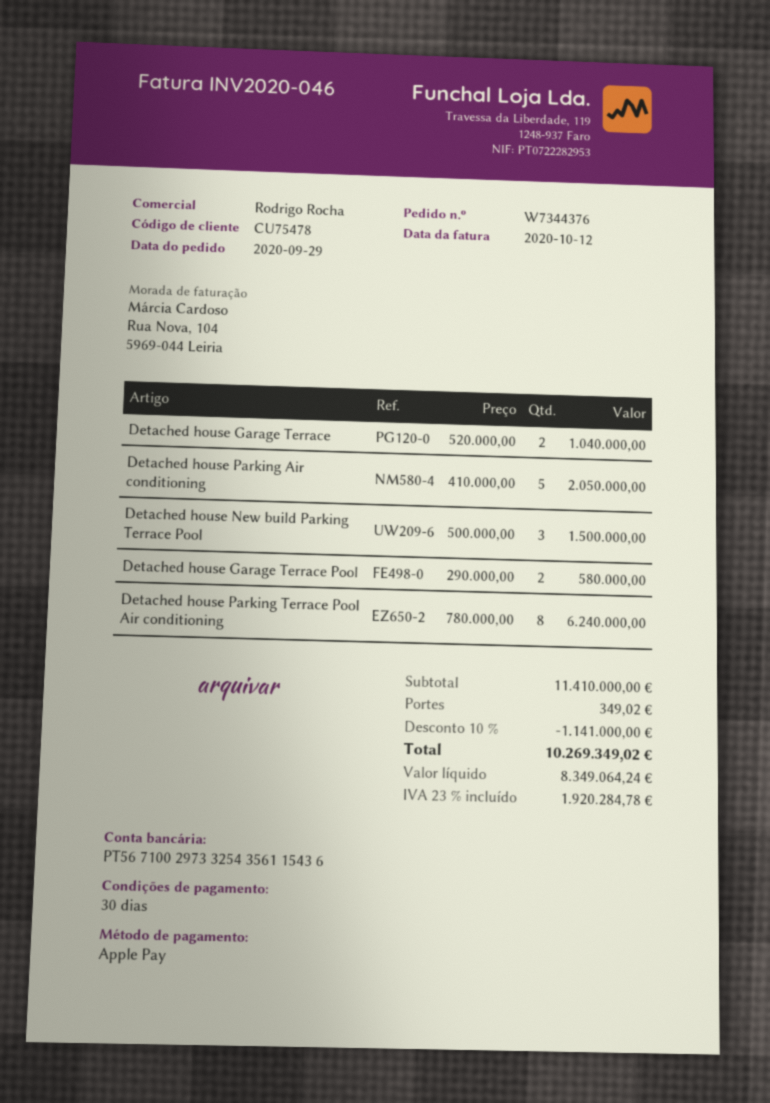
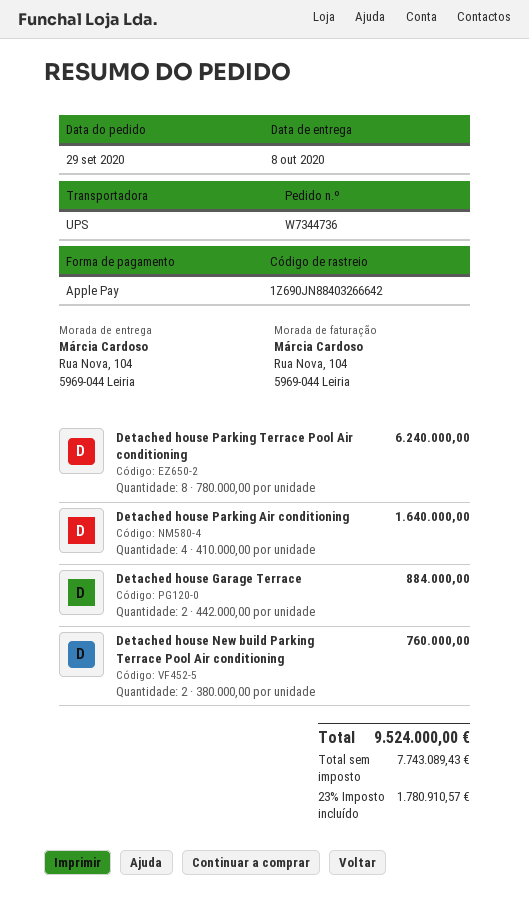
order number: W7344376 -> W7344736
Detached house Garage Terrace: 2 x 520000.00 = 1040000.00 -> 2 x 442000.00 = 884000.00
Detached house Parking Air conditioning: 5 x 410000.00 = 2050000.00 -> 4 x 410000.00 = 1640000.00
Detached house New build Parking Terrace Pool: 3 x 500000.00 = 1500000.00 -> none
Detached house Garage Terrace Pool: 2 x 290000.00 = 580000.00 -> none
Detached house New build Parking Terrace Pool Air conditioning: none -> 2 x 380000.00 = 760000.00
discount: 10% = 1141000.00 -> none
shipping: 349.02 -> none
net: 8349064.24 -> 7743089.43
tax: 23% = 1920284.78 -> 23% = 1780910.57
total: 10269349.02 -> 9524000.00

